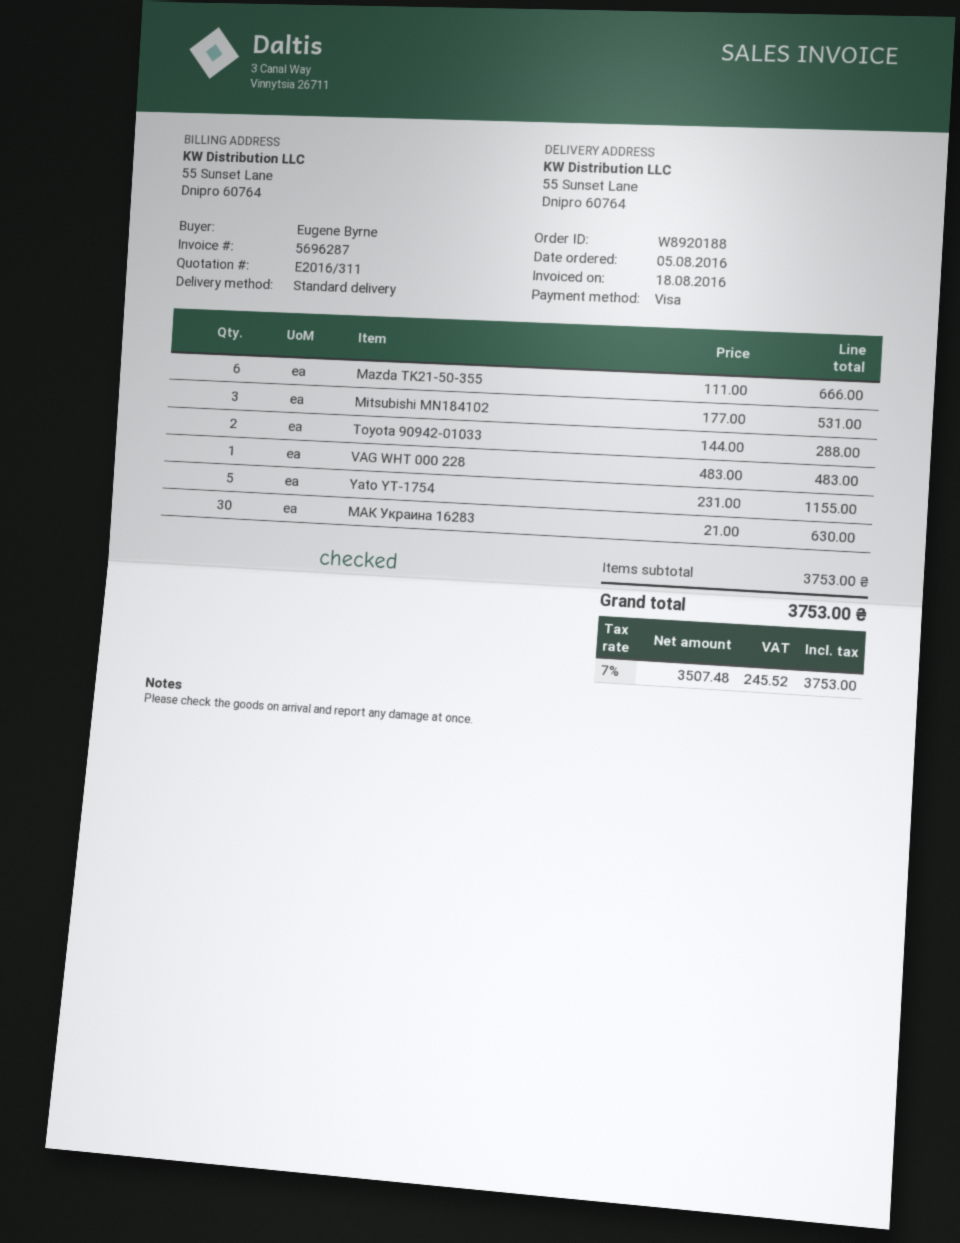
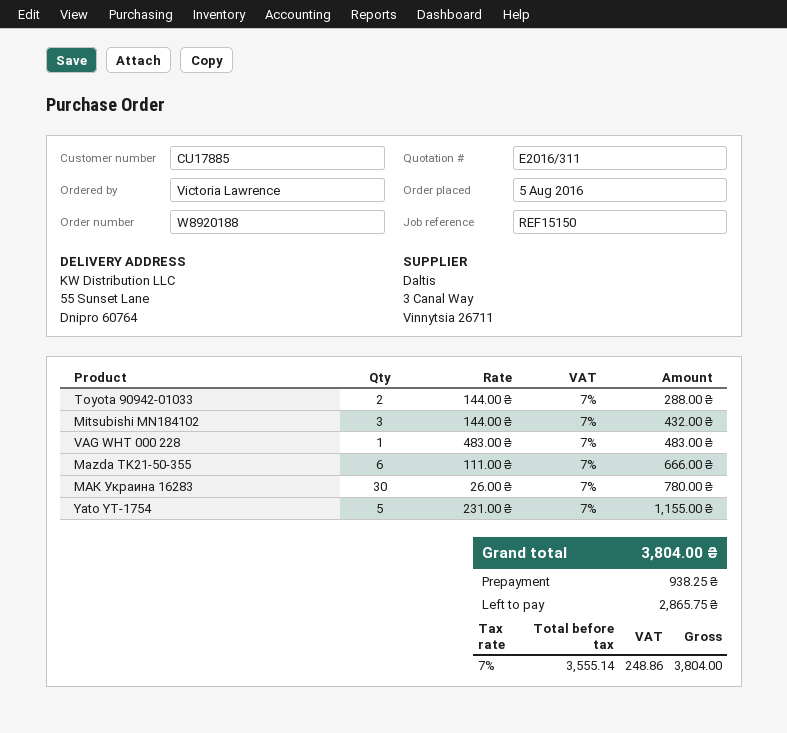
ordered by: Eugene Byrne -> Victoria Lawrence
Mitsubishi MN184102: 3 x 177.00 = 531.00 -> 3 x 144.00 = 432.00
МАК Украина 16283: 30 x 21.00 = 630.00 -> 30 x 26.00 = 780.00
net: 3507.48 -> 3555.14
tax: 7% = 245.52 -> 7% = 248.86
total: 3753.00 -> 3804.00

